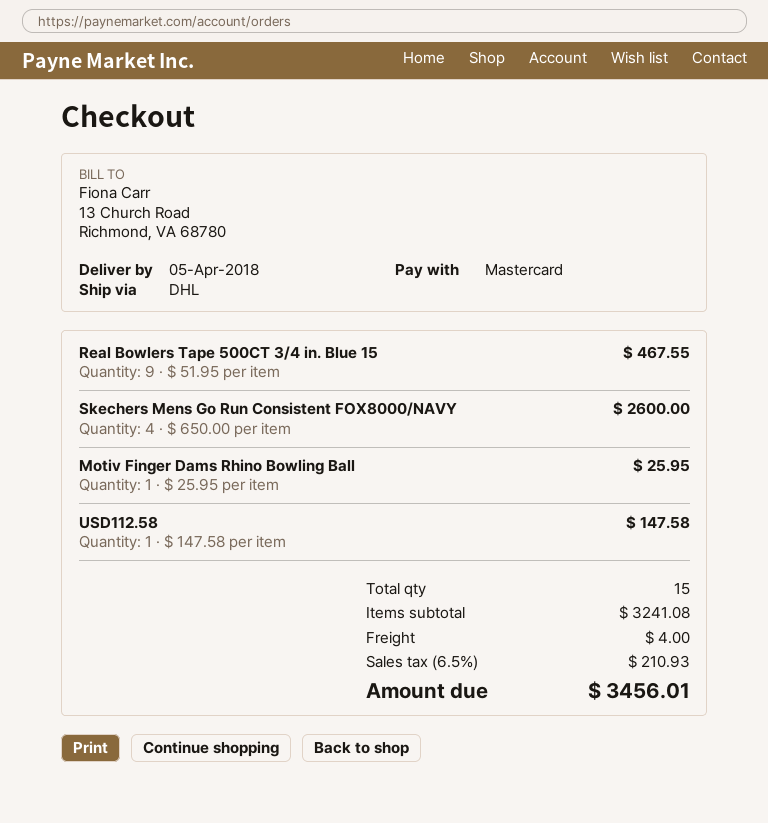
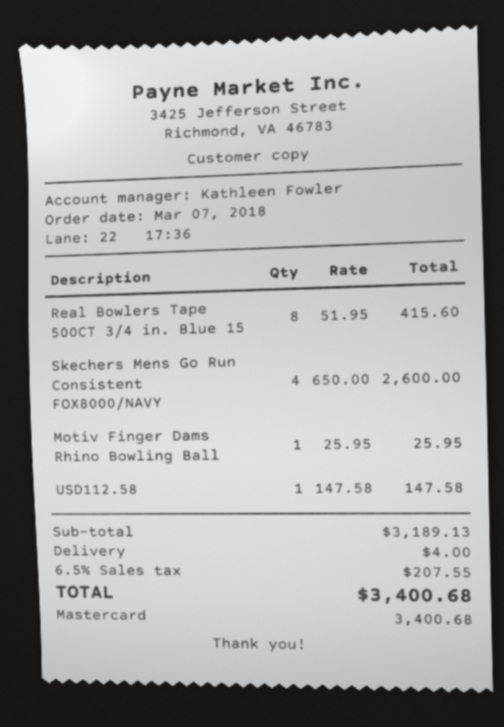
Real Bowlers Tape 500CT 3/4 in. Blue 15: 9 x 51.95 = 467.55 -> 8 x 51.95 = 415.60
subtotal: 3241.08 -> 3189.13
tax: 6.5% = 210.93 -> 6.5% = 207.55
total: 3456.01 -> 3400.68

